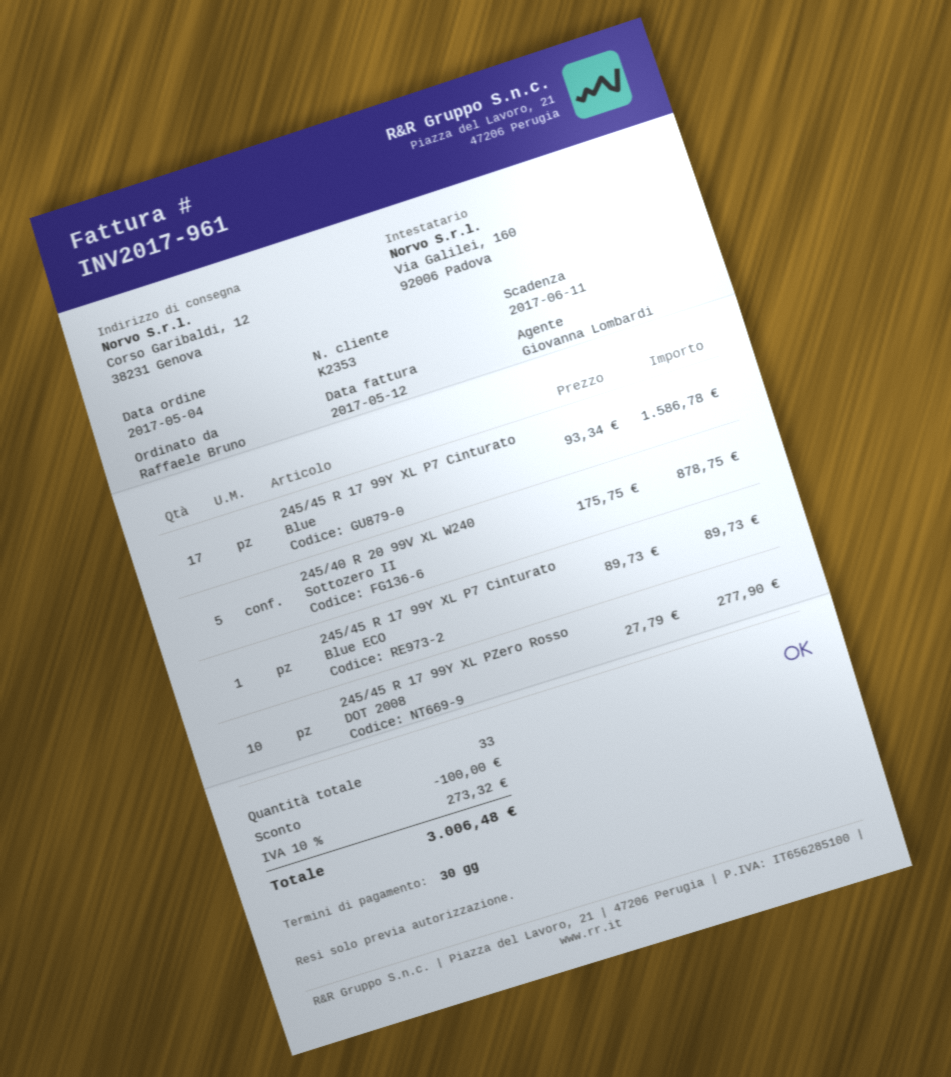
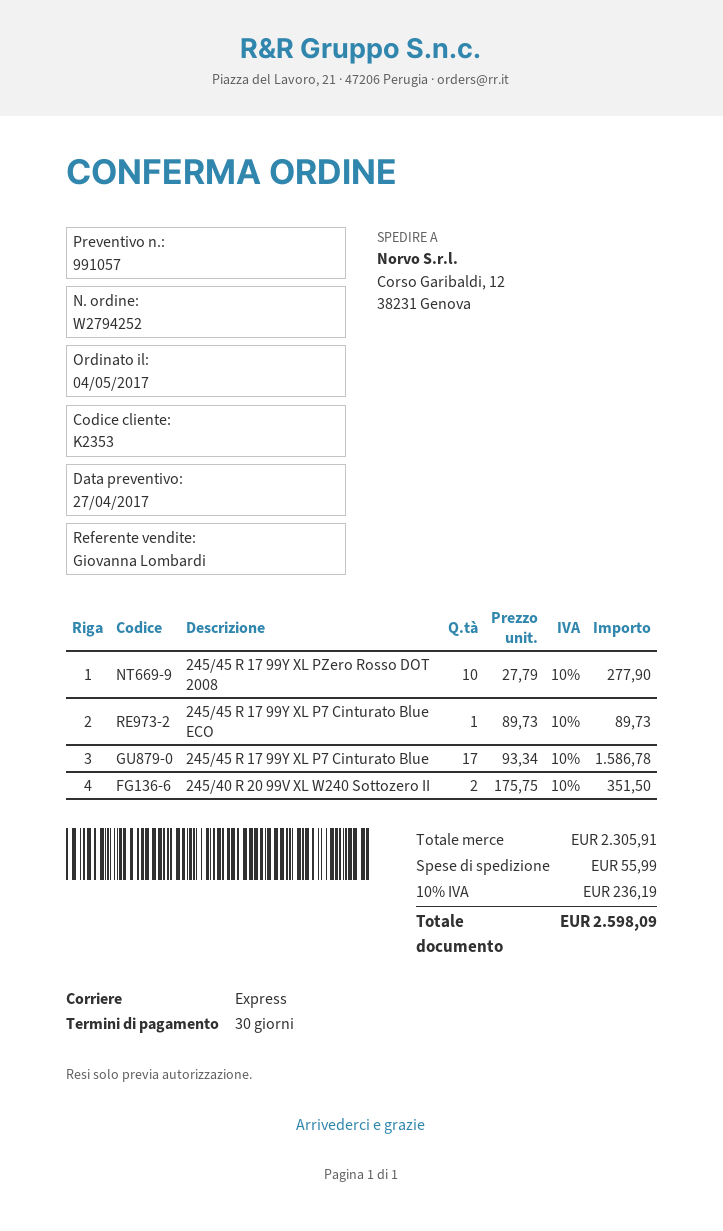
245/40 R 20 99V XL W240 Sottozero II: 5 x 175.75 = 878.75 -> 2 x 175.75 = 351.50
discount: 100.00 -> none
shipping: none -> 55.99
tax: 10% = 273.32 -> 10% = 236.19
total: 3006.48 -> 2598.09

